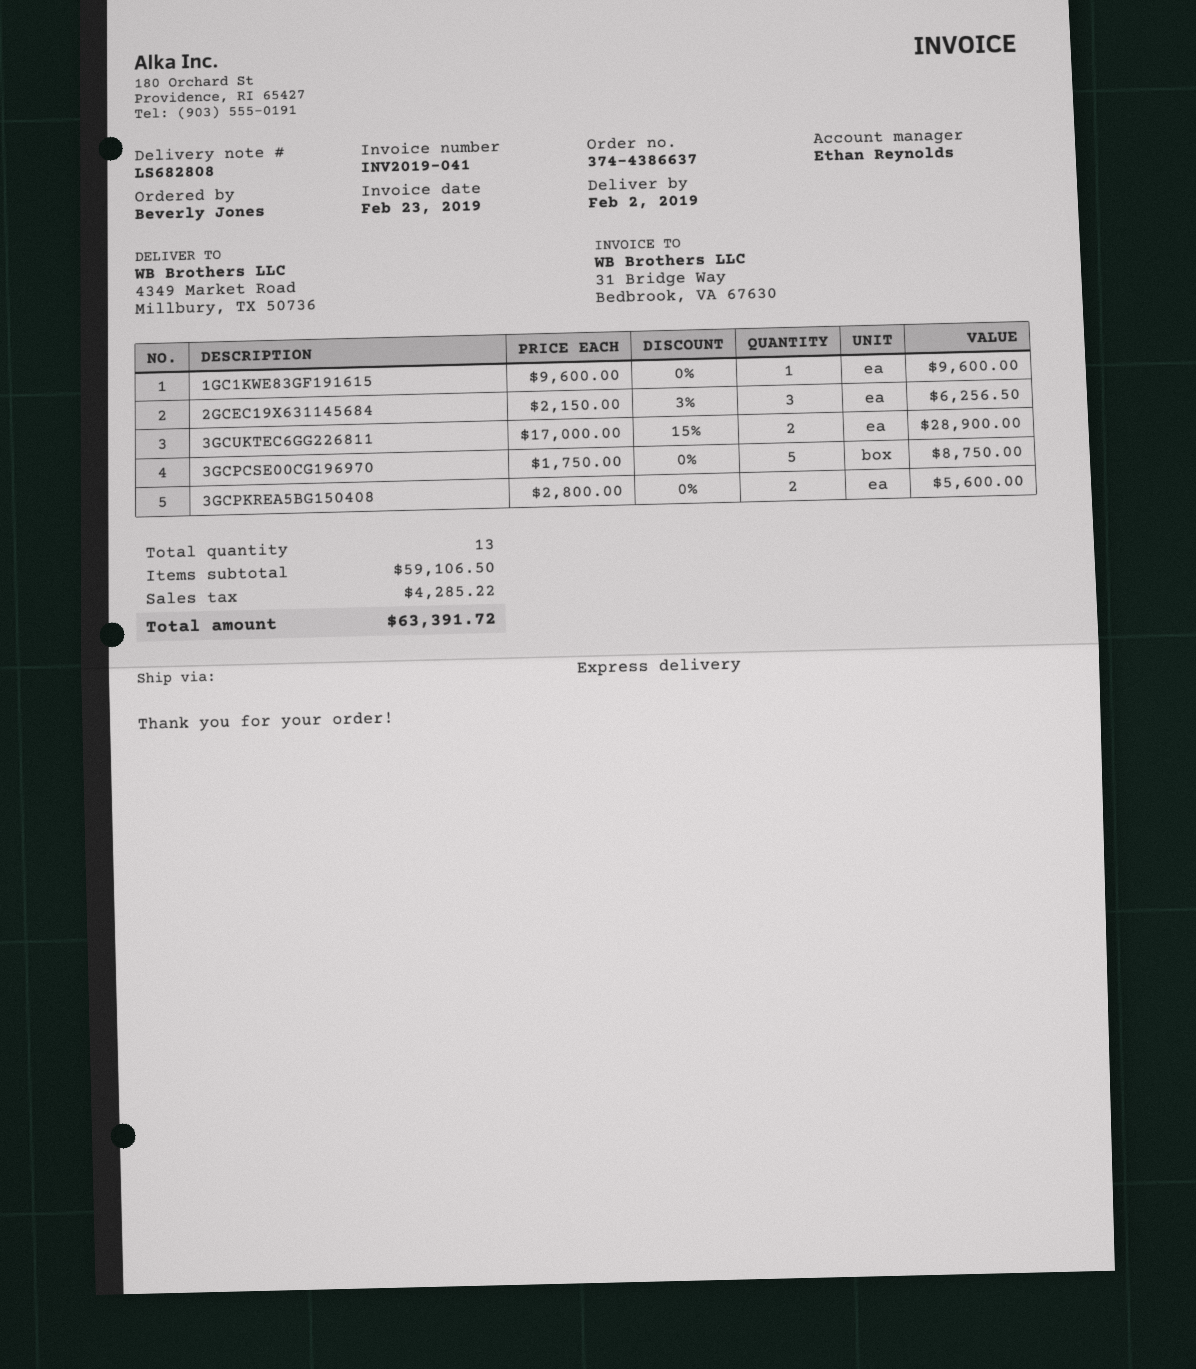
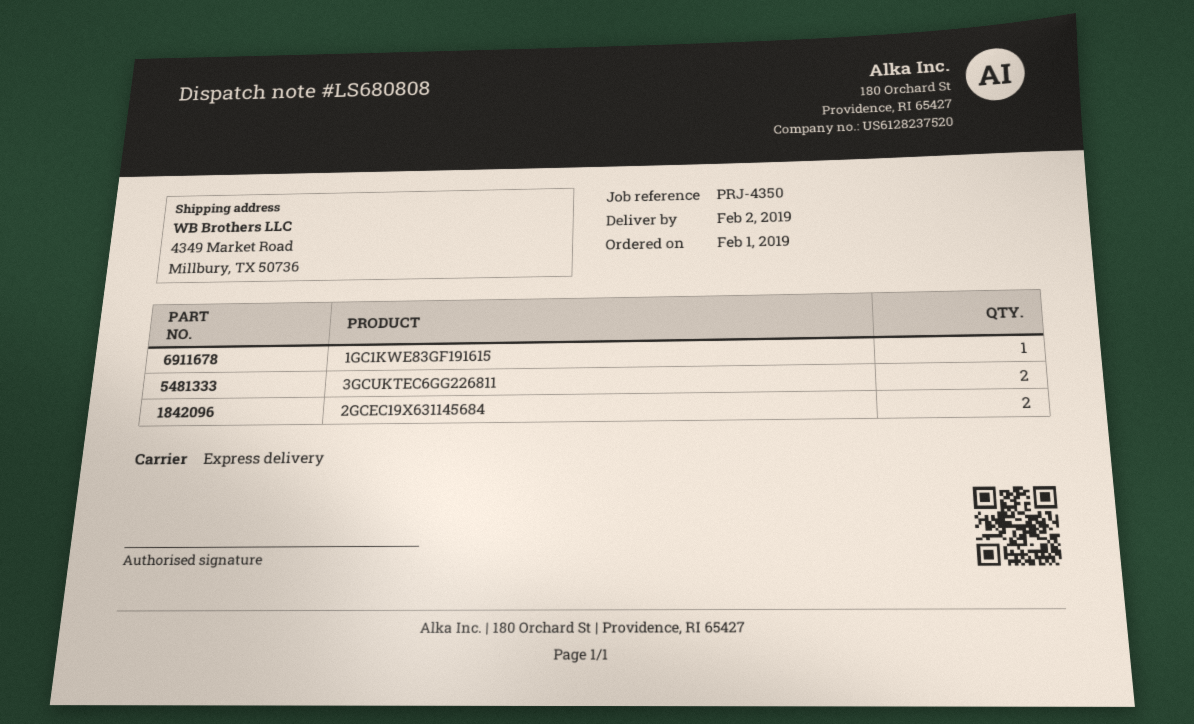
delivery note number: LS682808 -> LS680808
2GCEC19X631145684: 3 -> 2
3GCPCSE00CG196970: 5 -> none
3GCPKREA5BG150408: 2 -> none

